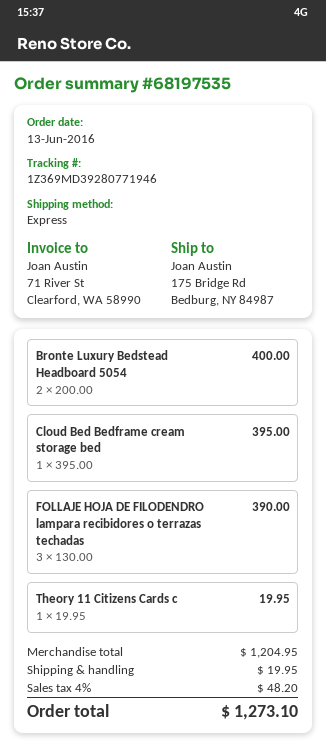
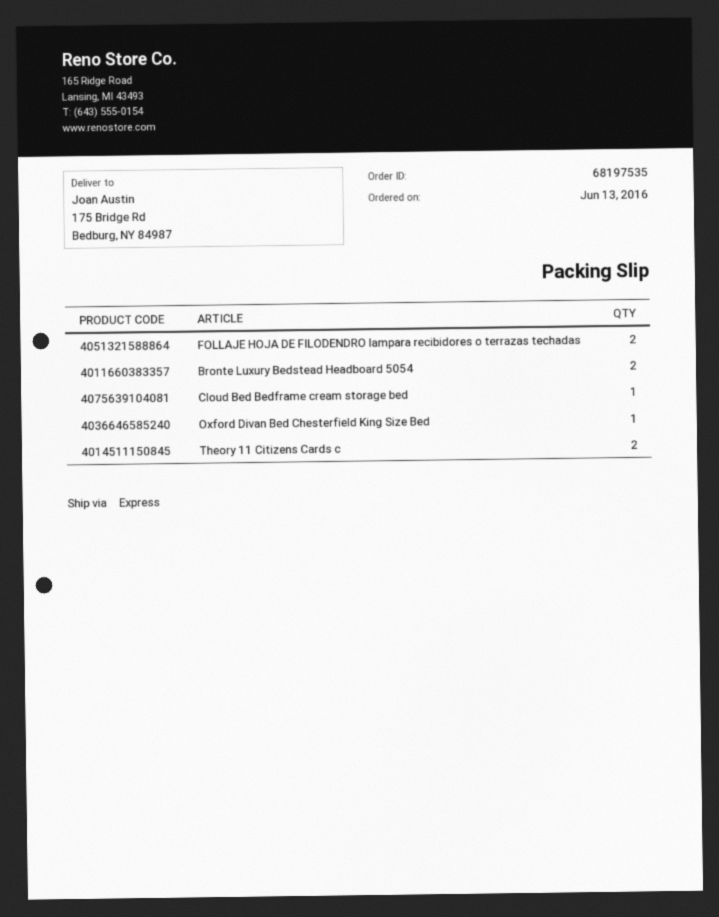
FOLLAJE HOJA DE FILODENDRO lampara recibidores o terrazas techadas: 3 -> 2
Theory 11 Citizens Cards c: 1 -> 2
Oxford Divan Bed Chesterfield King Size Bed: none -> 1

